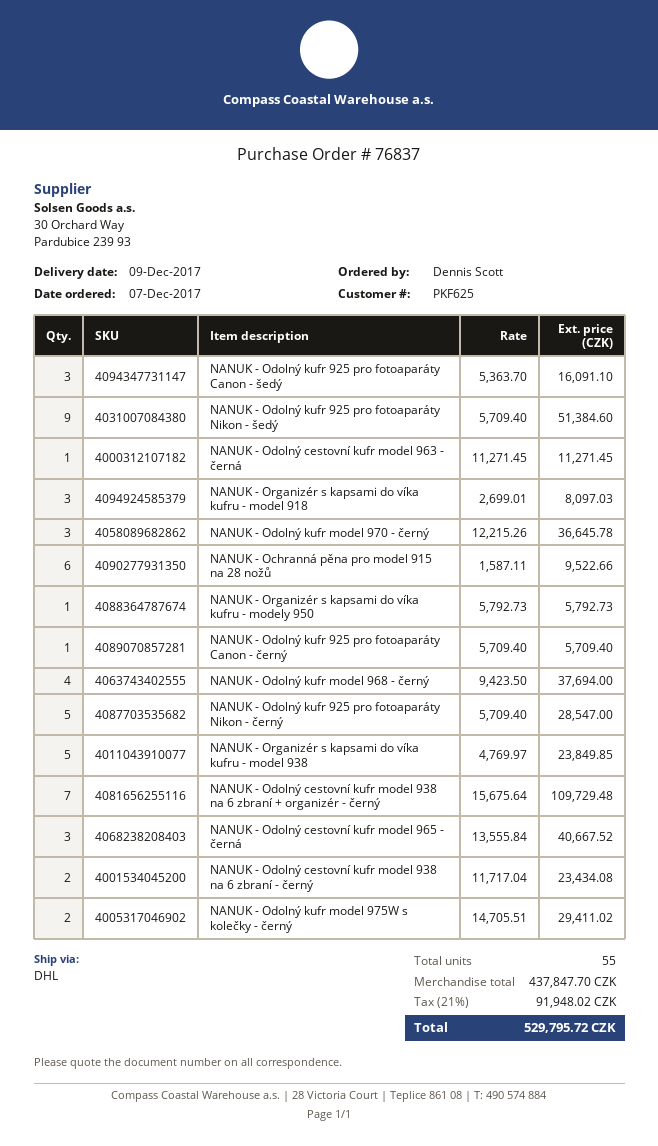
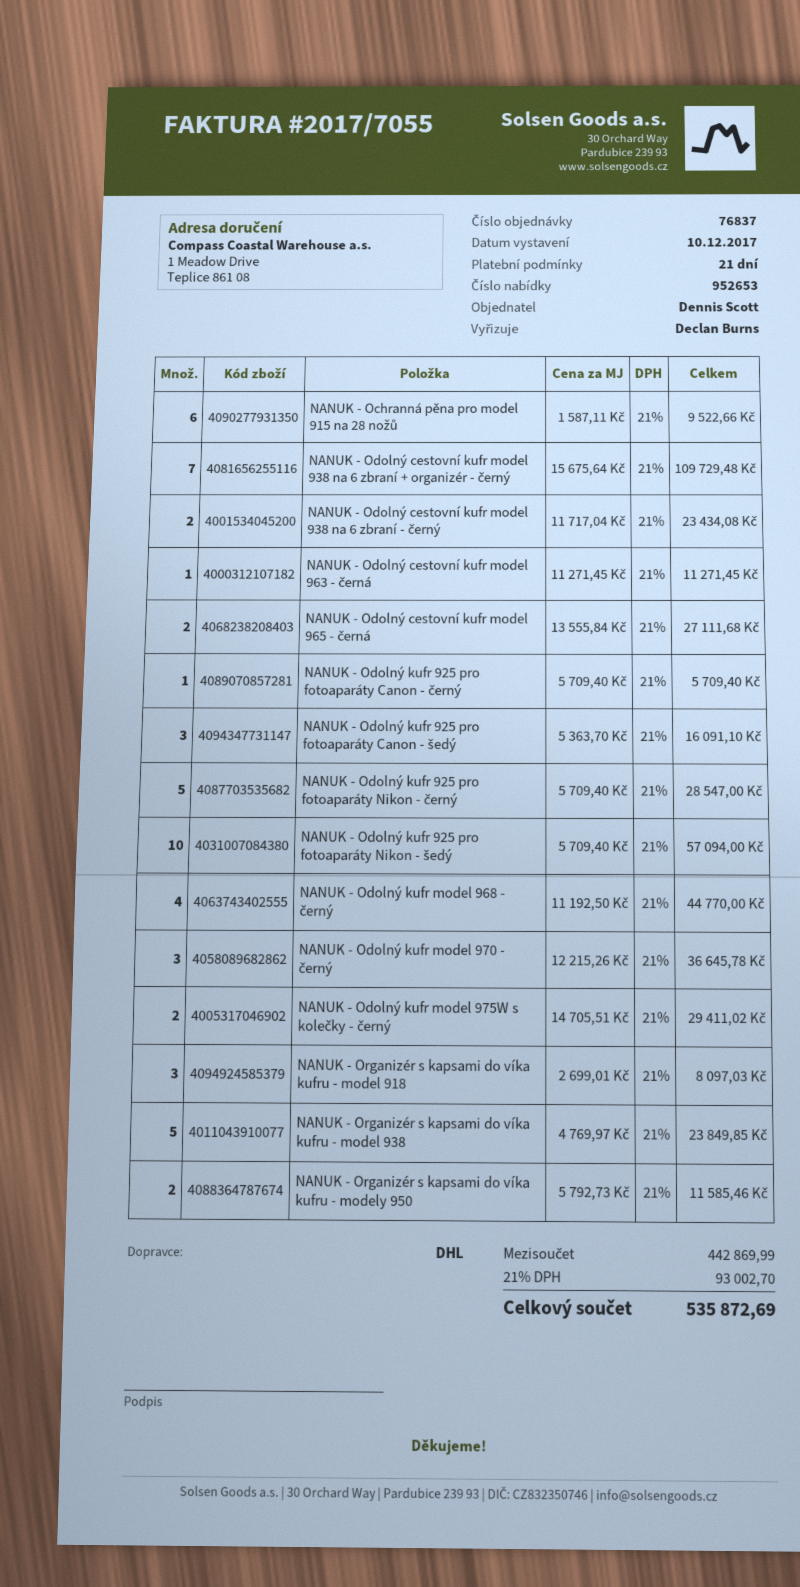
NANUK - Odolný kufr 925 pro fotoaparáty Nikon - šedý: 9 x 5709.40 = 51384.60 -> 10 x 5709.40 = 57094.00
NANUK - Organizér s kapsami do víka kufru - modely 950: 1 x 5792.73 = 5792.73 -> 2 x 5792.73 = 11585.46
NANUK - Odolný kufr model 968 - černý: 4 x 9423.50 = 37694.00 -> 4 x 11192.50 = 44770.00
NANUK - Odolný cestovní kufr model 965 - černá: 3 x 13555.84 = 40667.52 -> 2 x 13555.84 = 27111.68
subtotal: 437847.70 -> 442869.99
tax: 21% = 91948.02 -> 21% = 93002.70
total: 529795.72 -> 535872.69

